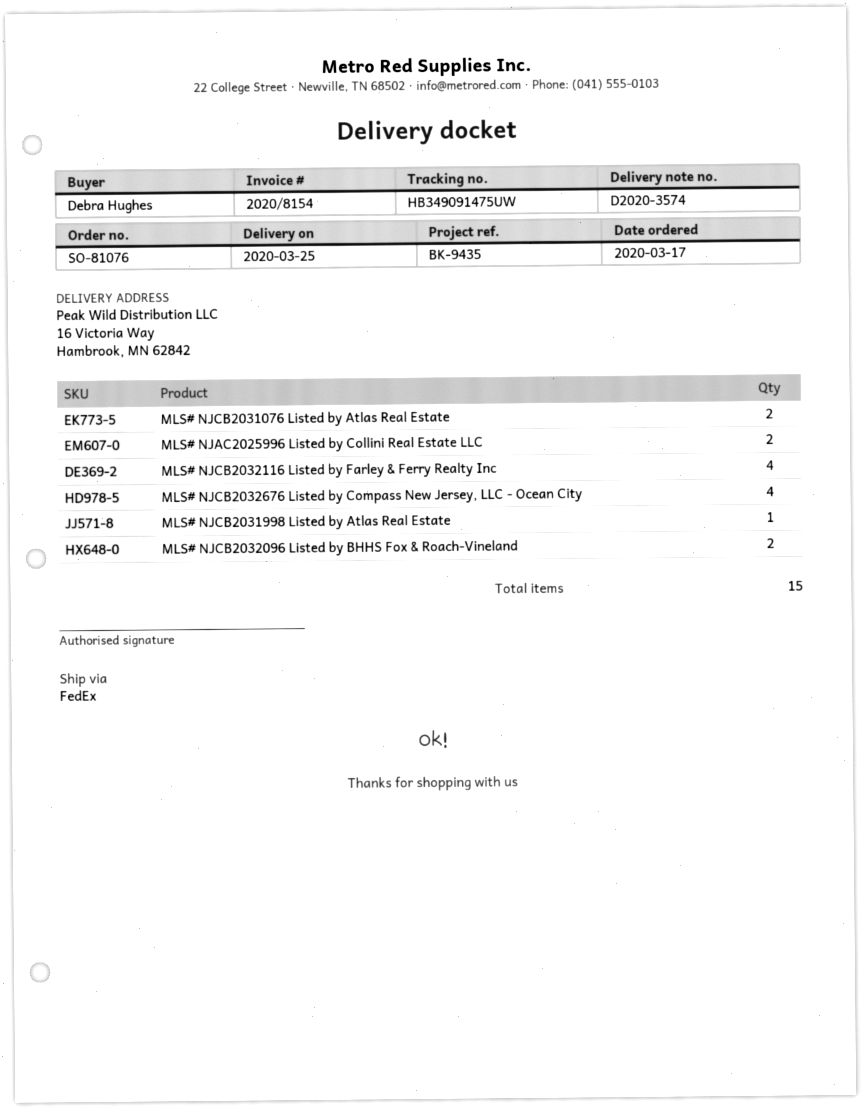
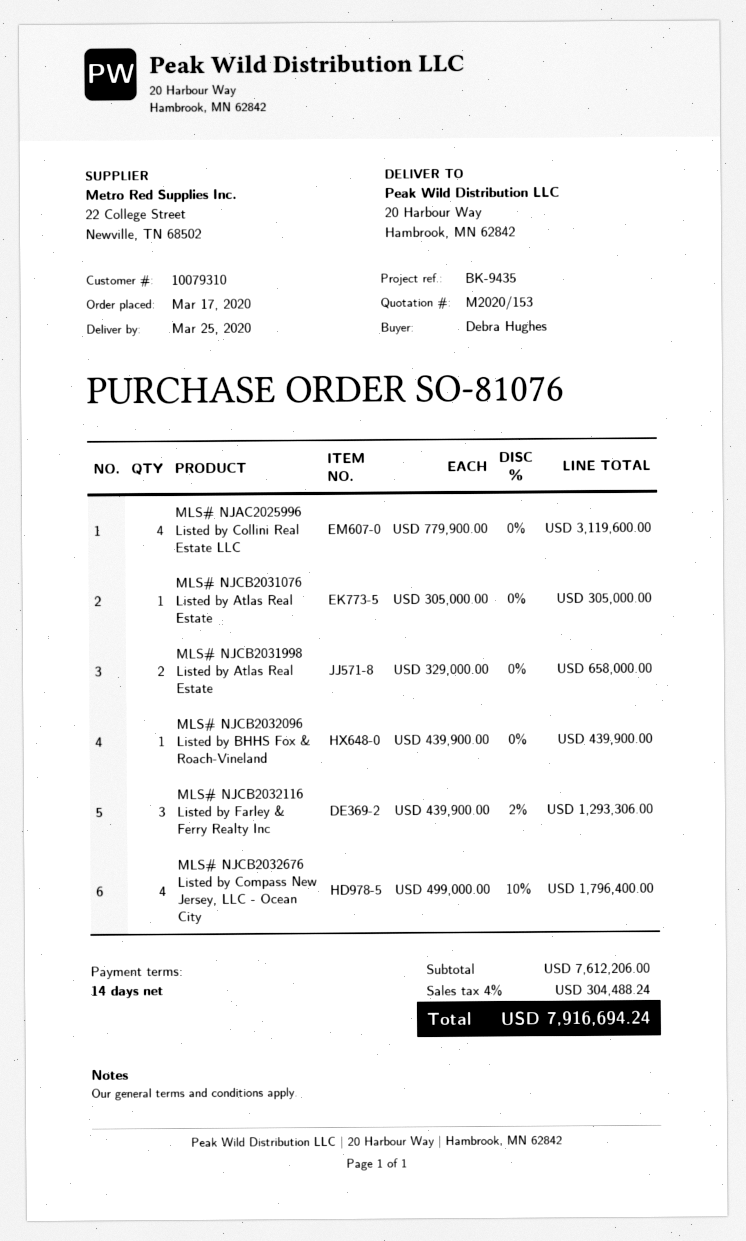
ship to: 16 Victoria Way, Hambrook, MN 62842 -> 20 Harbour Way, Hambrook, MN 62842
MLS# NJCB2031076 Listed by Atlas Real Estate: 2 -> 1
MLS# NJAC2025996 Listed by Collini Real Estate LLC: 2 -> 4
MLS# NJCB2032116 Listed by Farley & Ferry Realty Inc: 4 -> 3
MLS# NJCB2031998 Listed by Atlas Real Estate: 1 -> 2
MLS# NJCB2032096 Listed by BHHS Fox & Roach-Vineland: 2 -> 1

